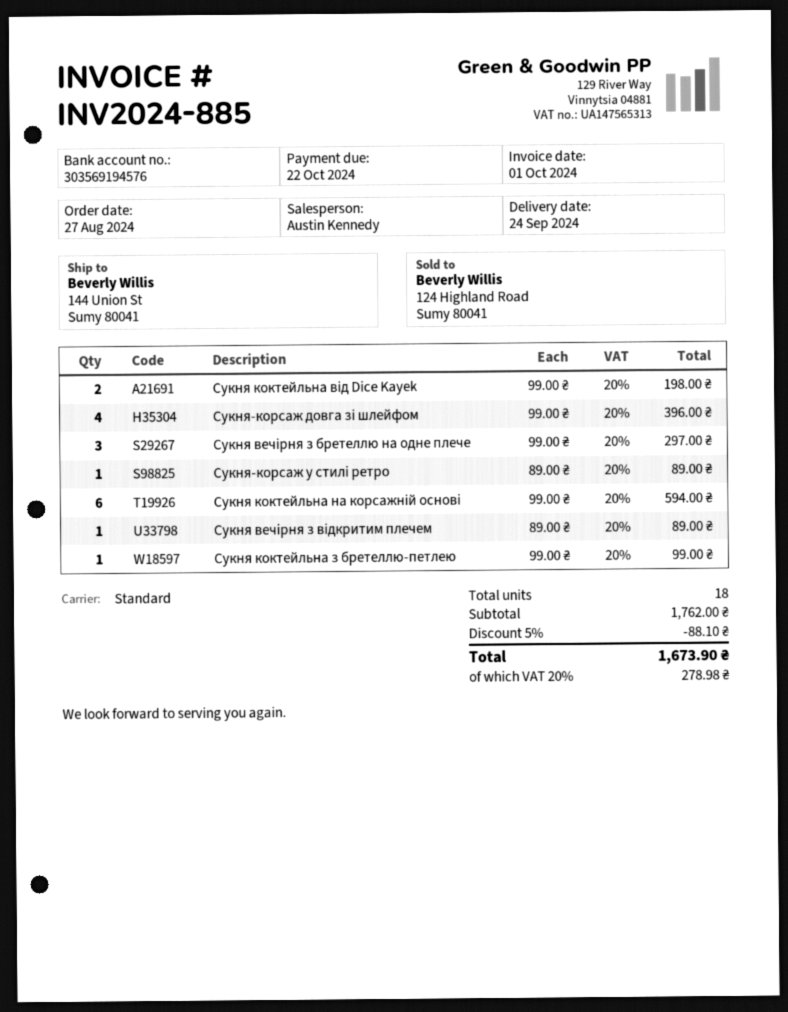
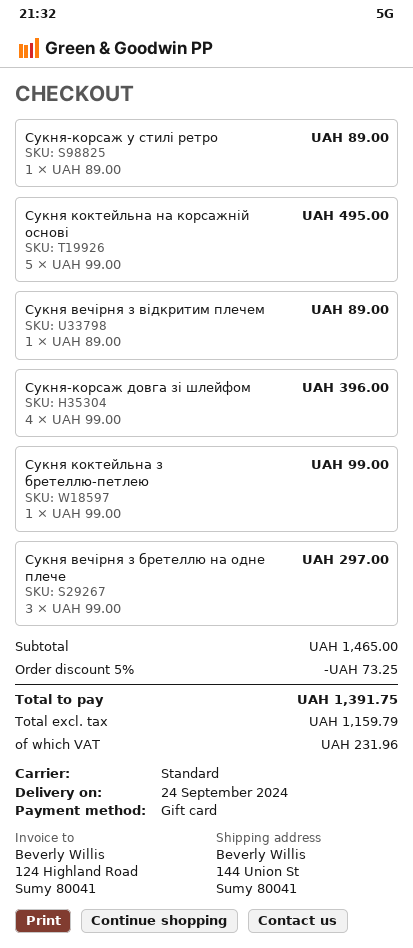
Сукня коктейльна від Dice Kayek: 2 x 99.00 = 198.00 -> none
Сукня коктейльна на корсажній основі: 6 x 99.00 = 594.00 -> 5 x 99.00 = 495.00
subtotal: 1762.00 -> 1465.00
discount: 5% = 88.10 -> 5% = 73.25
tax: 278.98 -> 231.96
total: 1673.90 -> 1391.75

